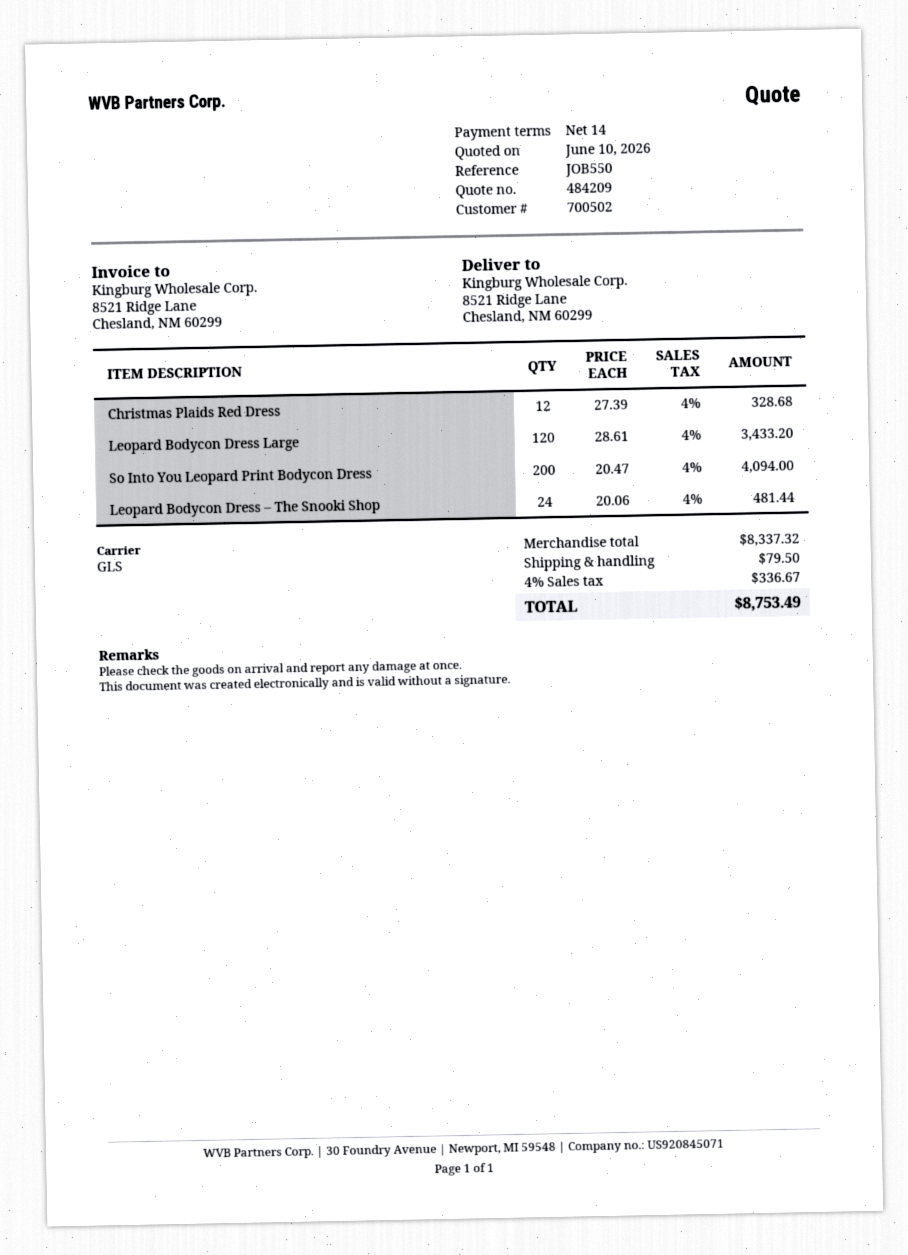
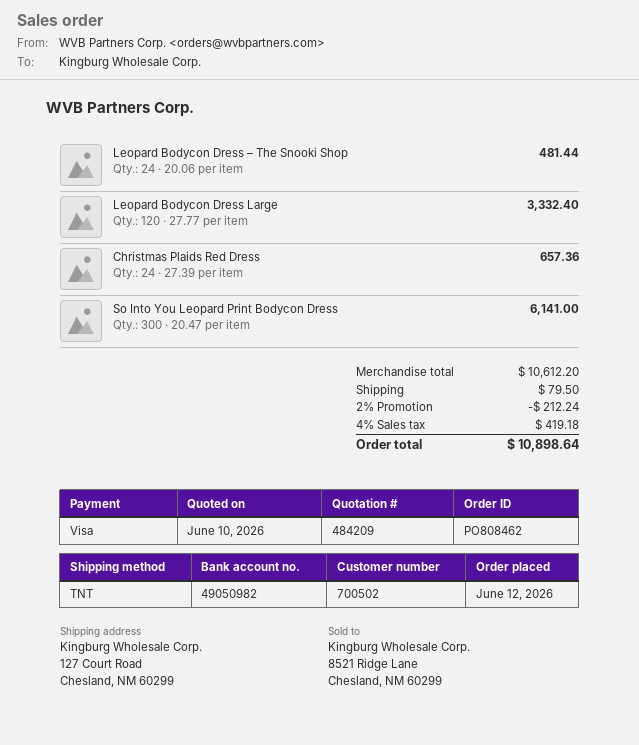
shipping method: GLS -> TNT
ship to: 8521 Ridge Lane, Chesland, NM 60299 -> 127 Court Road, Chesland, NM 60299
Christmas Plaids Red Dress: 12 x 27.39 = 328.68 -> 24 x 27.39 = 657.36
Leopard Bodycon Dress Large: 120 x 28.61 = 3433.20 -> 120 x 27.77 = 3332.40
So Into You Leopard Print Bodycon Dress: 200 x 20.47 = 4094.00 -> 300 x 20.47 = 6141.00
subtotal: 8337.32 -> 10612.20
discount: none -> 2% = 212.24
tax: 4% = 336.67 -> 4% = 419.18
total: 8753.49 -> 10898.64

